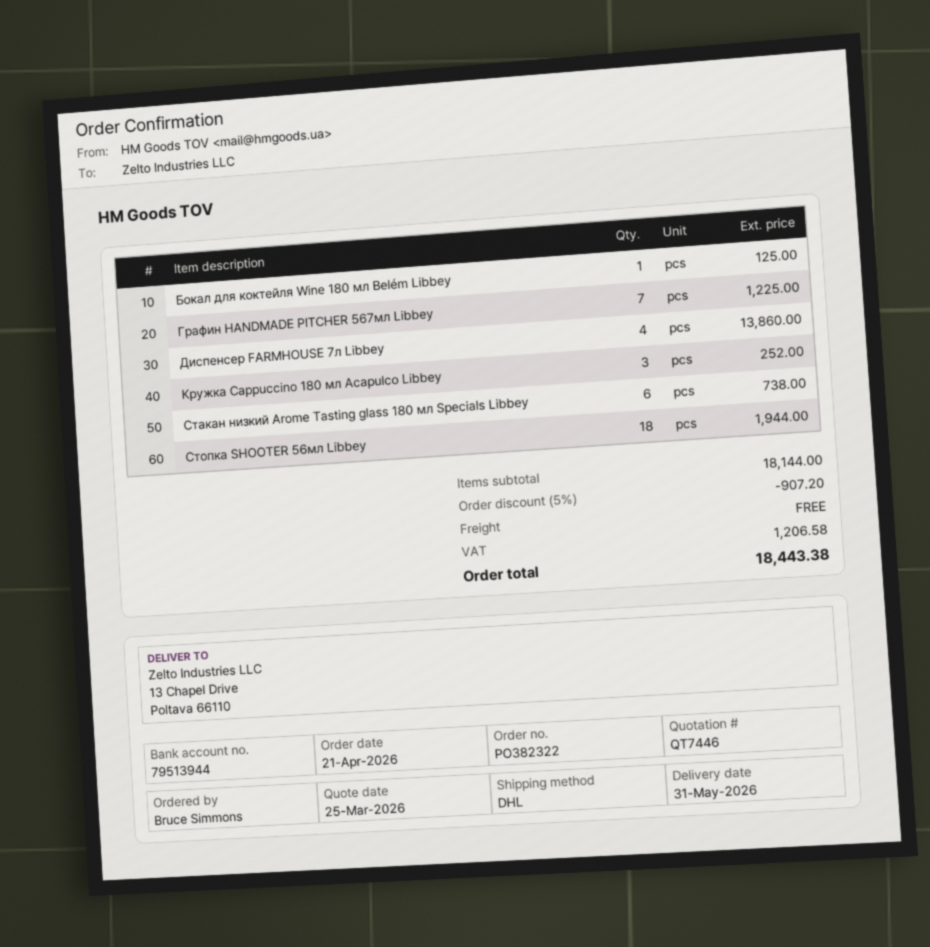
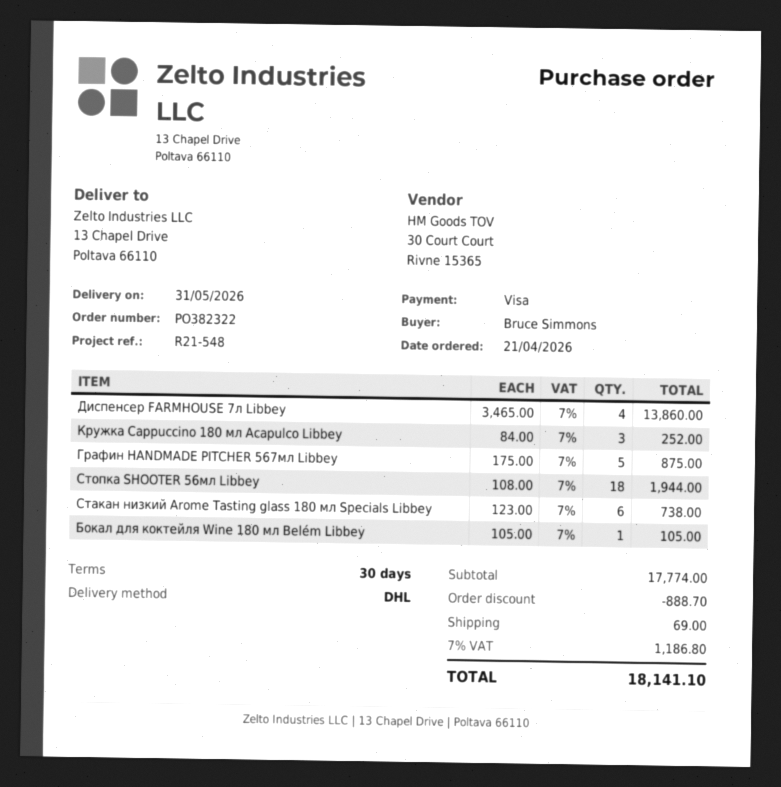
Бокал для коктейля Wine 180 мл Belém Libbey: 1 for 125.00 -> 1 for 105.00
Графин HANDMADE PITCHER 567мл Libbey: 7 for 1225.00 -> 5 for 875.00
subtotal: 18144.00 -> 17774.00
discount: 907.20 -> 888.70
shipping: 0.00 -> 69.00
tax: 1206.58 -> 1186.80
total: 18443.38 -> 18141.10

